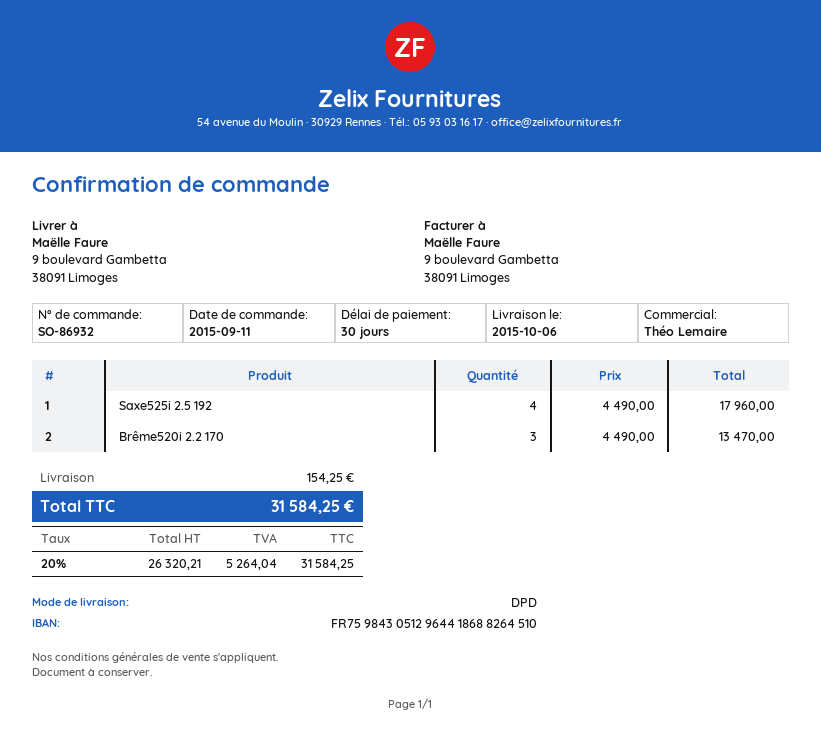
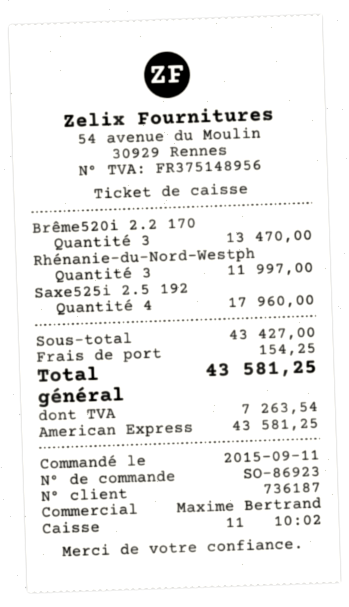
order number: SO-86932 -> SO-86923
sales rep: Théo Lemaire -> Maxime Bertrand
Rhénanie-du-Nord-Westph: none -> 3 for 11997.00
tax: 5264.04 -> 7263.54
total: 31584.25 -> 43581.25

